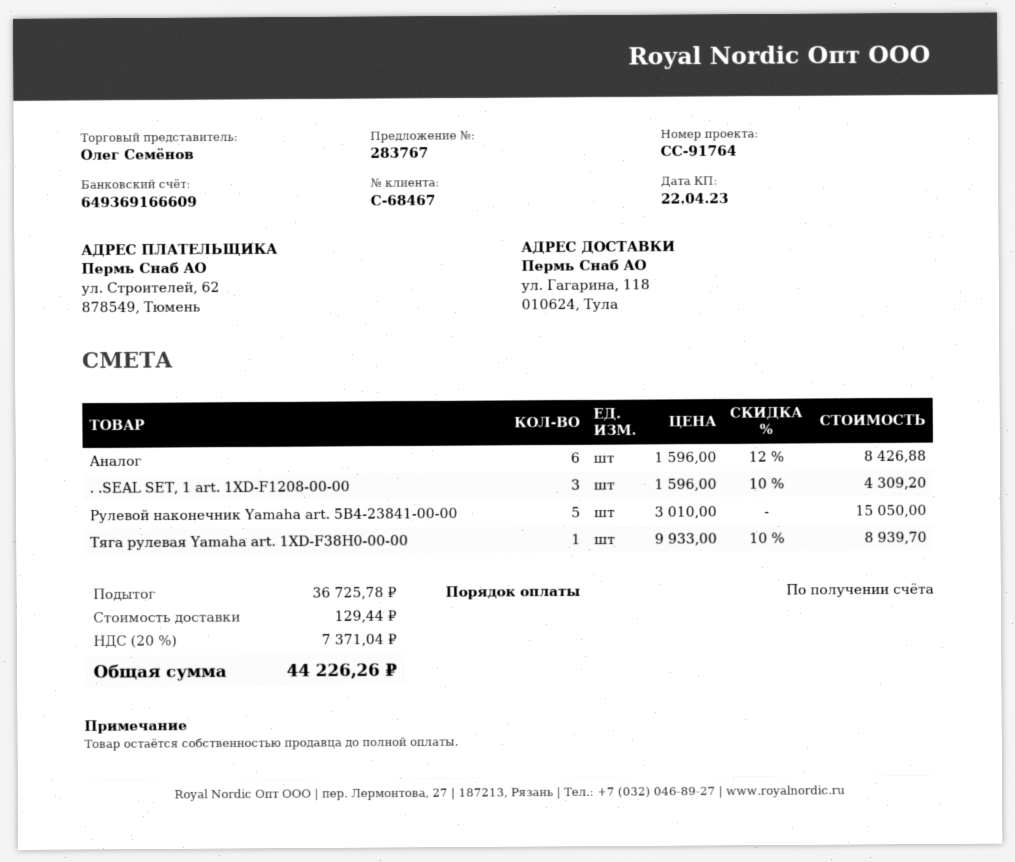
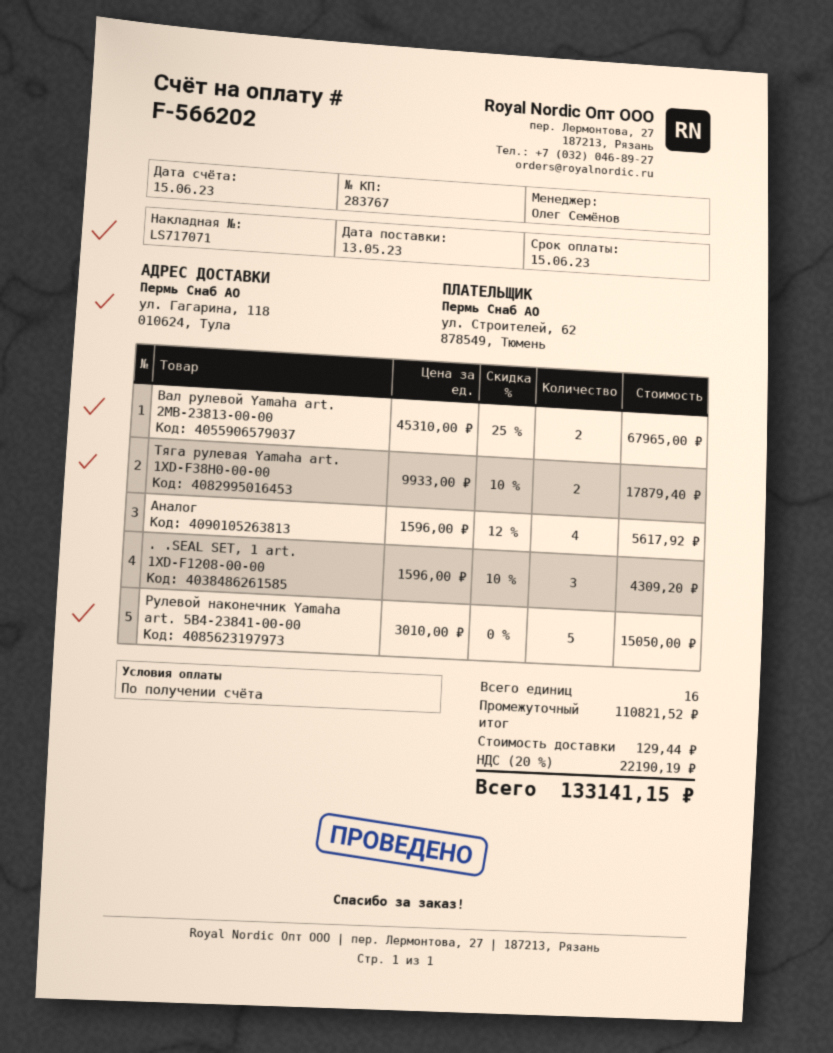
Аналог: 6 x 1596.00 - 12% = 8426.88 -> 4 x 1596.00 - 12% = 5617.92
Тяга рулевая Yamaha art. 1XD-F38H0-00-00: 1 x 9933.00 - 10% = 8939.70 -> 2 x 9933.00 - 10% = 17879.40
Вал рулевой Yamaha art. 2MB-23813-00-00: none -> 2 x 45310.00 - 25% = 67965.00
subtotal: 36725.78 -> 110821.52
tax: 20% = 7371.04 -> 20% = 22190.19
total: 44226.26 -> 133141.15

